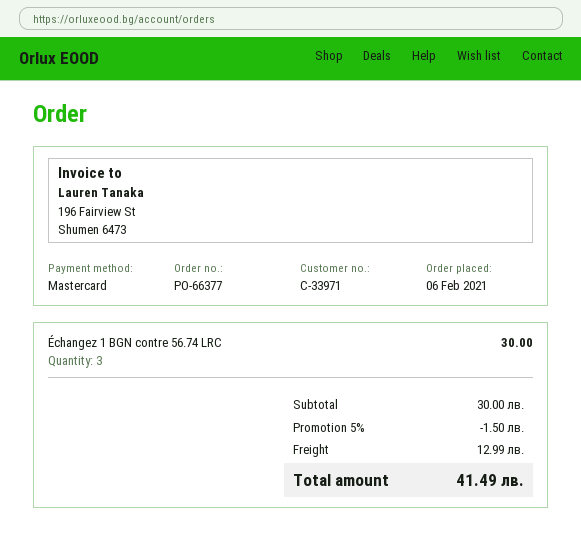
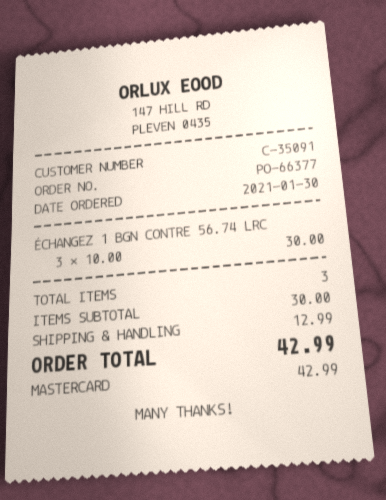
order date: 2021-02-06 -> 2021-01-30
customer number: C-33971 -> C-35091
discount: 5% = 1.50 -> none
total: 41.49 -> 42.99

